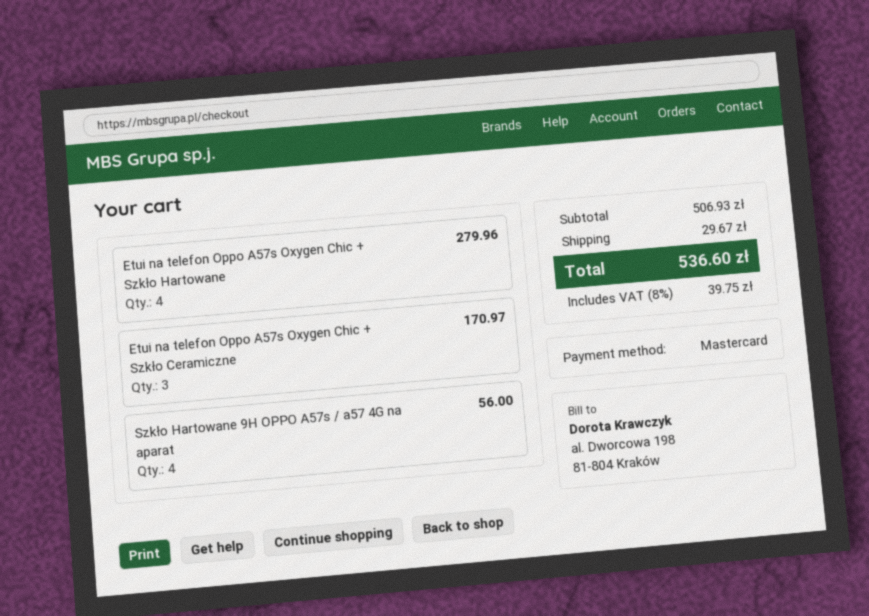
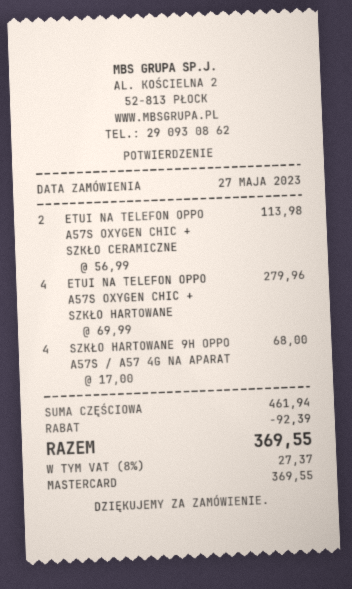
Etui na telefon Oppo A57s Oxygen Chic + Szkło Ceramiczne: 3 for 170.97 -> 2 for 113.98
Szkło Hartowane 9H OPPO A57s / a57 4G na aparat: 4 for 56.00 -> 4 for 68.00
subtotal: 506.93 -> 461.94
discount: none -> 92.39
shipping: 29.67 -> none
tax: 8% = 39.75 -> 8% = 27.37
total: 536.60 -> 369.55

